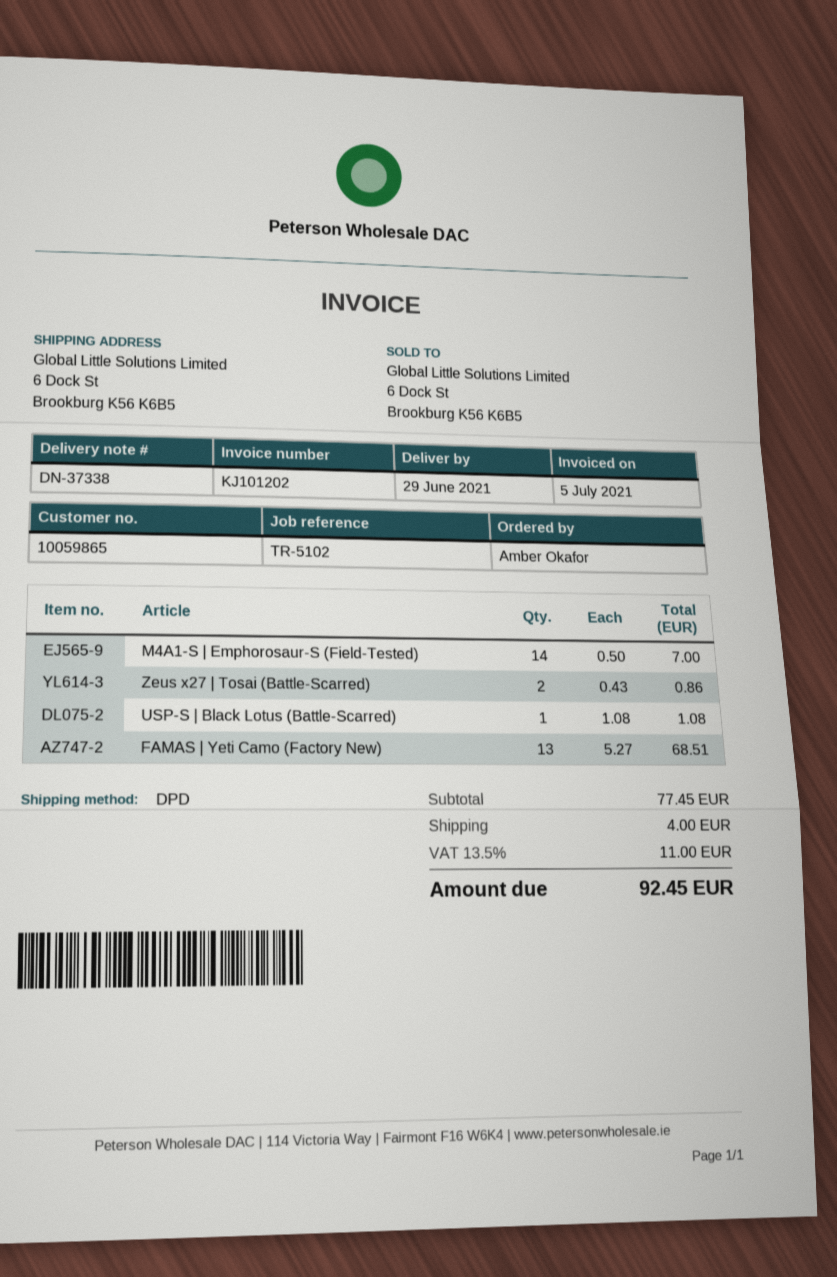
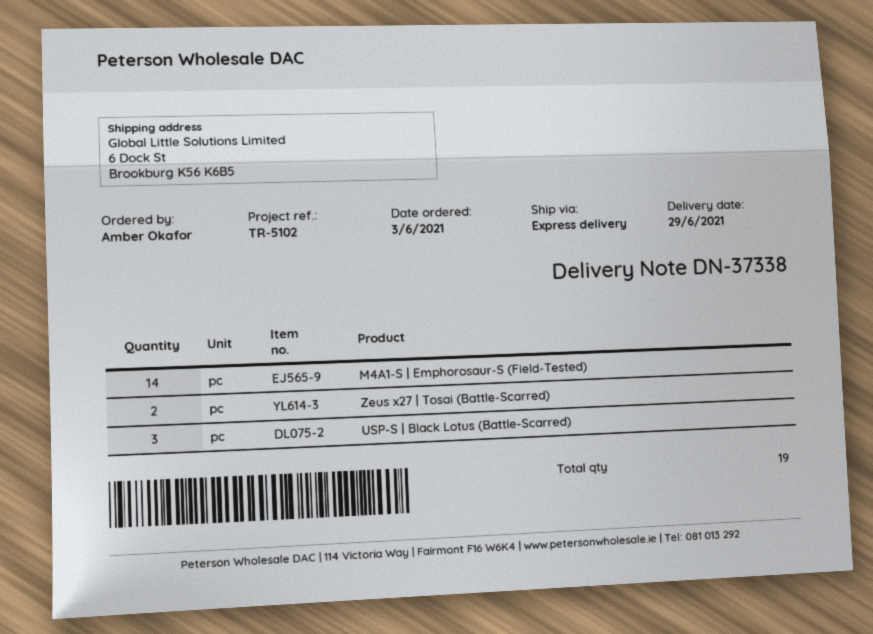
shipping method: DPD -> express
USP-S | Black Lotus (Battle-Scarred): 1 -> 3
FAMAS | Yeti Camo (Factory New): 13 -> none

